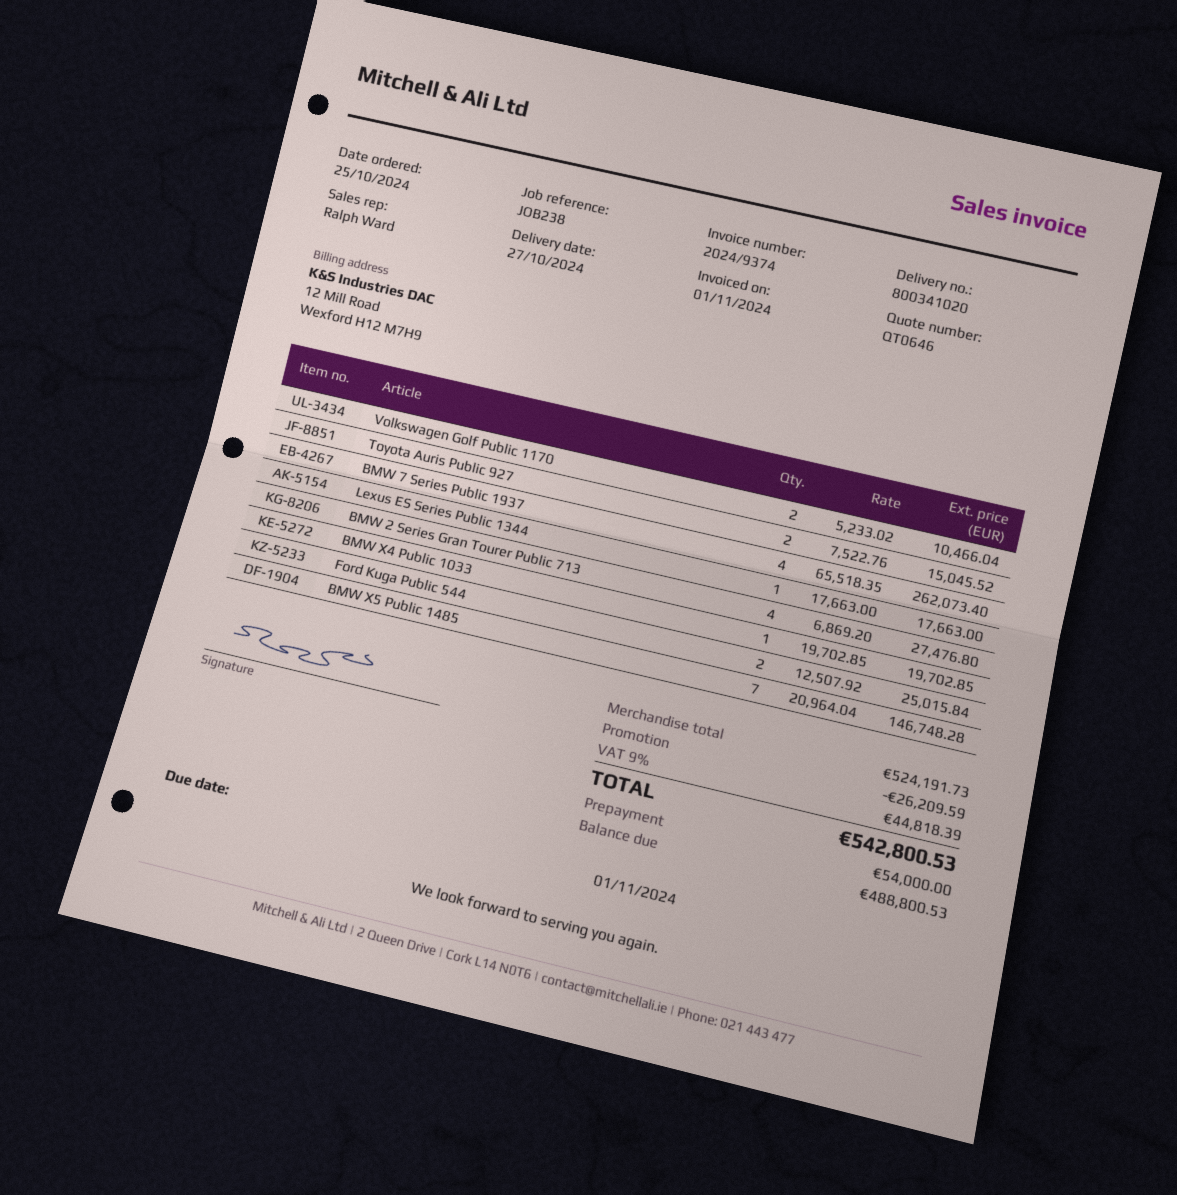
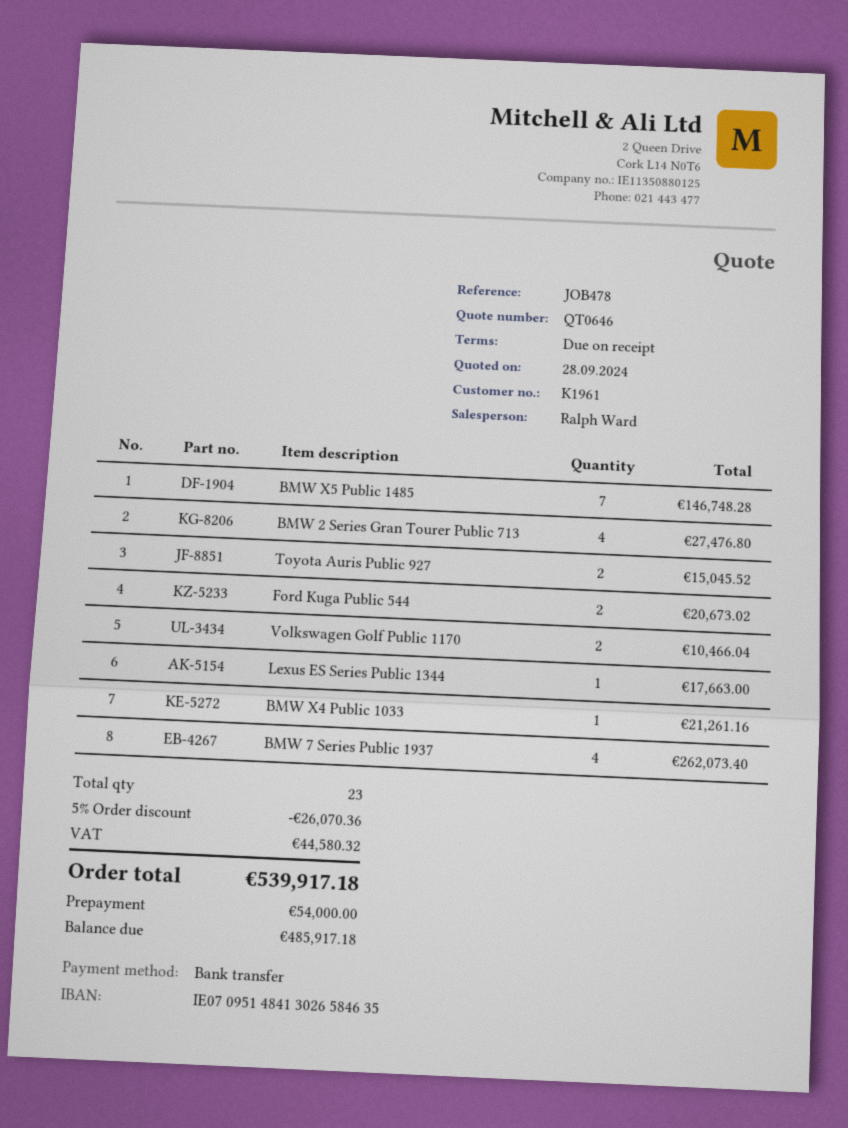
reference: JOB238 -> JOB478
BMW X4 Public 1033: 1 for 19702.85 -> 1 for 21261.16
Ford Kuga Public 544: 2 for 25015.84 -> 2 for 20673.02
discount: 26209.59 -> 26070.36
tax: 44818.39 -> 44580.32
total: 542800.53 -> 539917.18
balance: 488800.53 -> 485917.18

